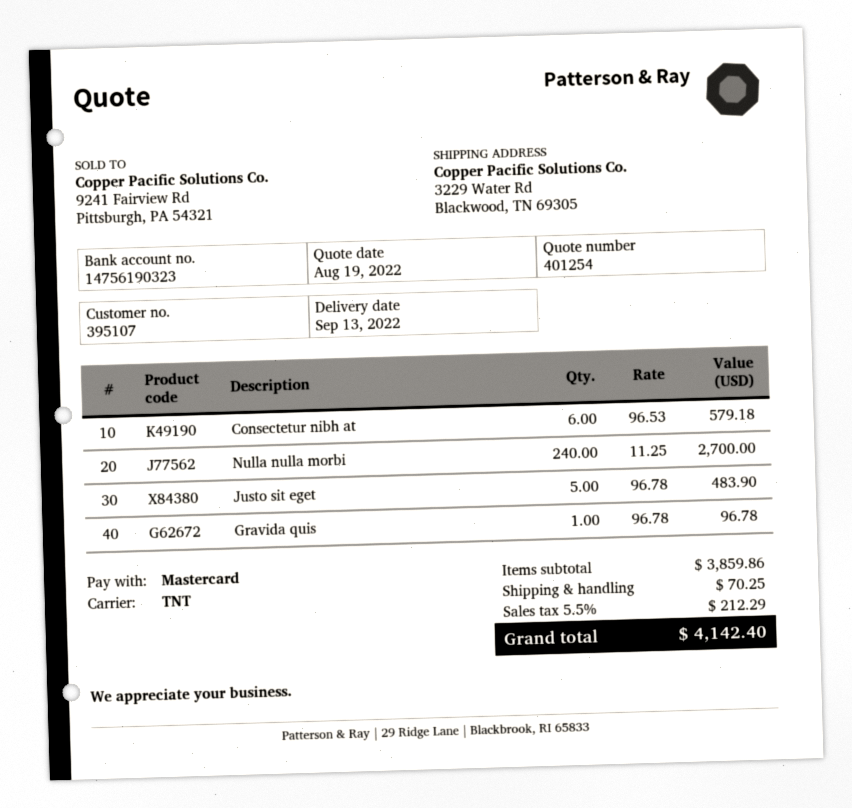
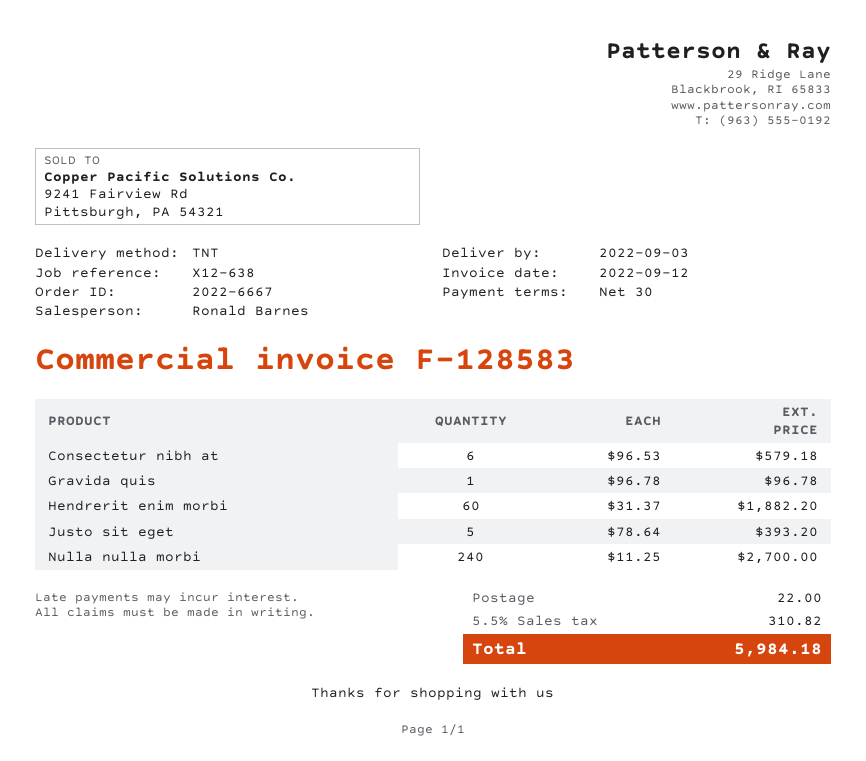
delivery date: 2022-09-13 -> 2022-09-03
Justo sit eget: 5 x 96.78 = 483.90 -> 5 x 78.64 = 393.20
Hendrerit enim morbi: none -> 60 x 31.37 = 1882.20
shipping: 70.25 -> 22.00
tax: 5.5% = 212.29 -> 5.5% = 310.82
total: 4142.40 -> 5984.18

